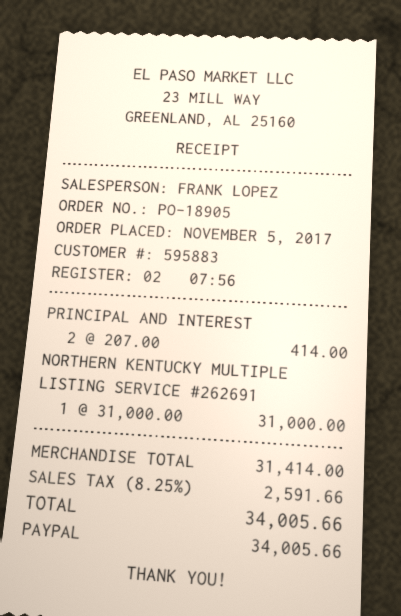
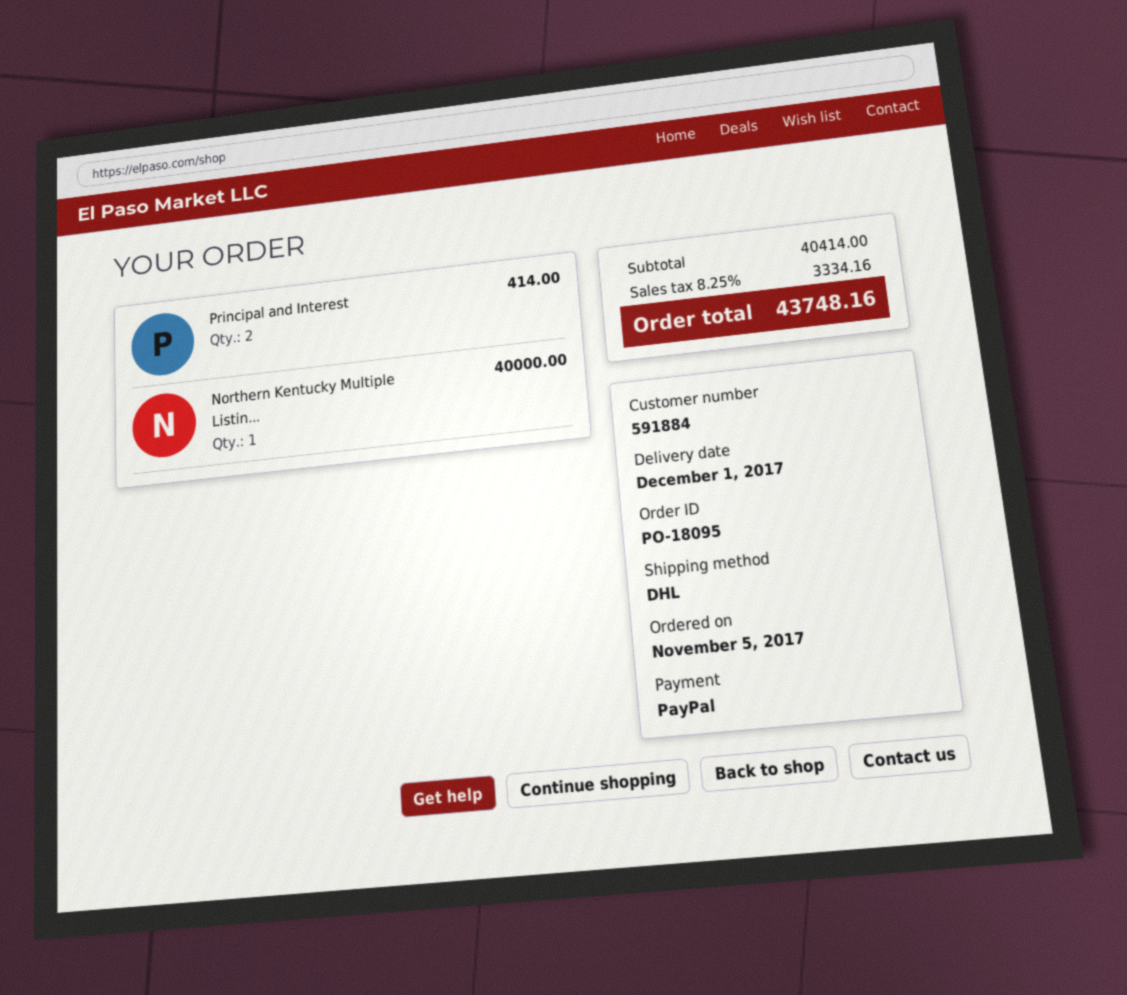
order number: PO-18905 -> PO-18095
customer number: 595883 -> 591884
NORTHERN KENTUCKY MULTIPLE LISTING SERVICE #262691: 1 for 31000.00 -> 1 for 40000.00
subtotal: 31414.00 -> 40414.00
tax: 8.25% = 2591.66 -> 8.25% = 3334.16
total: 34005.66 -> 43748.16

